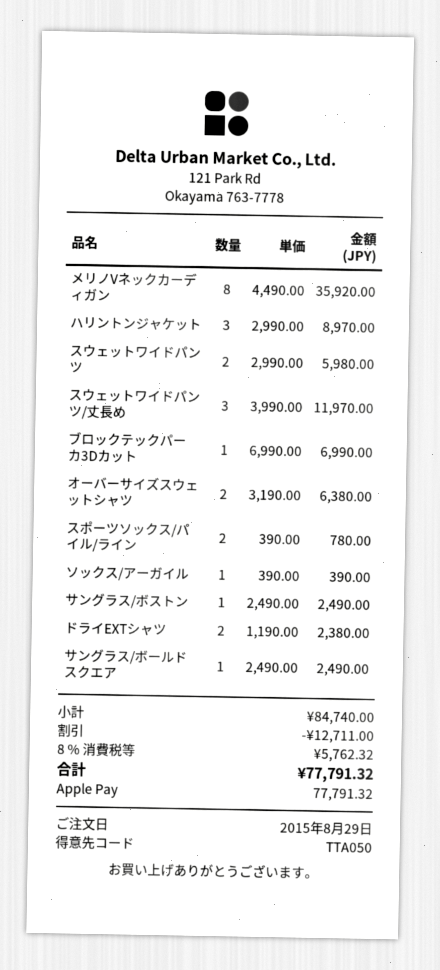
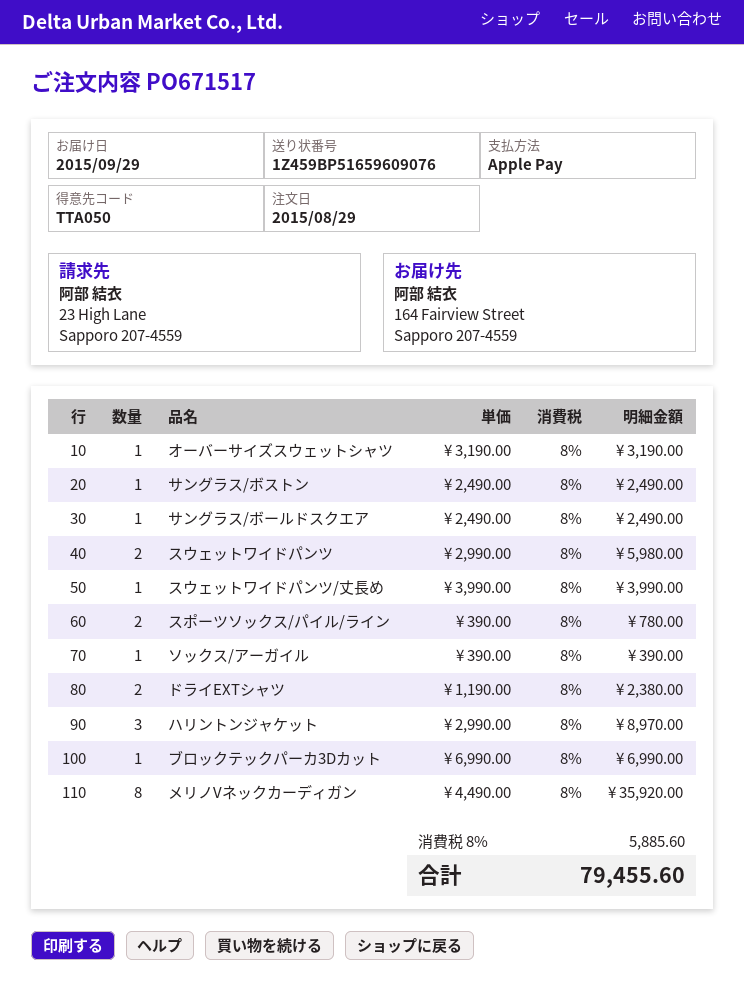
スウェットワイドパンツ/丈長め: 3 x 3990.00 = 11970.00 -> 1 x 3990.00 = 3990.00
オーバーサイズスウェットシャツ: 2 x 3190.00 = 6380.00 -> 1 x 3190.00 = 3190.00
discount: 12711.00 -> none
tax: 8% = 5762.32 -> 8% = 5885.60
total: 77791.32 -> 79455.60

